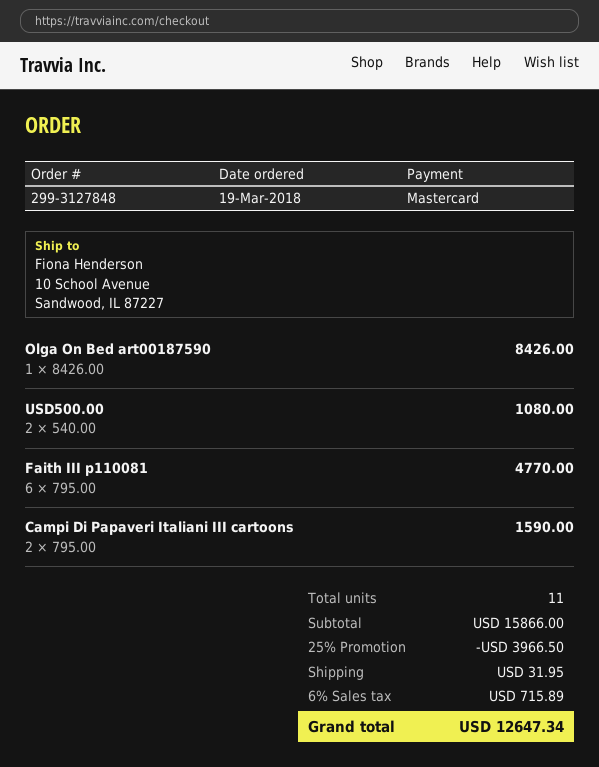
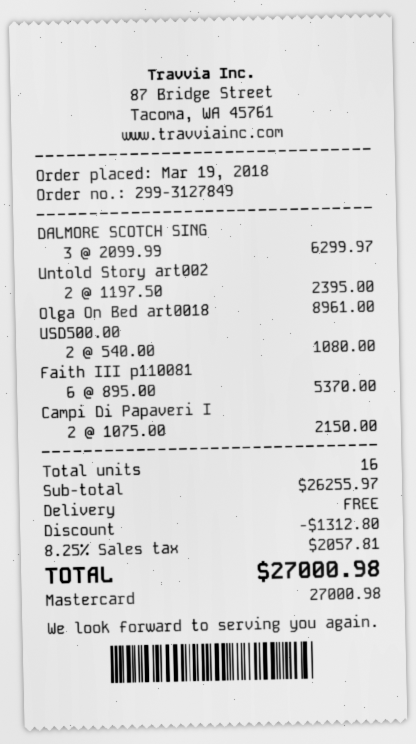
order number: 299-3127848 -> 299-3127849
Olga On Bed art00187590: 1 x 8426.00 = 8426.00 -> 1 x 8961.00 = 8961.00
Faith III p110081: 6 x 795.00 = 4770.00 -> 6 x 895.00 = 5370.00
Campi Di Papaveri Italiani III cartoons: 2 x 795.00 = 1590.00 -> 2 x 1075.00 = 2150.00
DALMORE SCOTCH SING: none -> 3 x 2099.99 = 6299.97
Untold Story art002: none -> 2 x 1197.50 = 2395.00
total quantity: 11 -> 16
subtotal: 15866.00 -> 26255.97
discount: 3966.50 -> 1312.80
shipping: 31.95 -> 0.00
tax: 6% = 715.89 -> 8.25% = 2057.81
total: 12647.34 -> 27000.98

